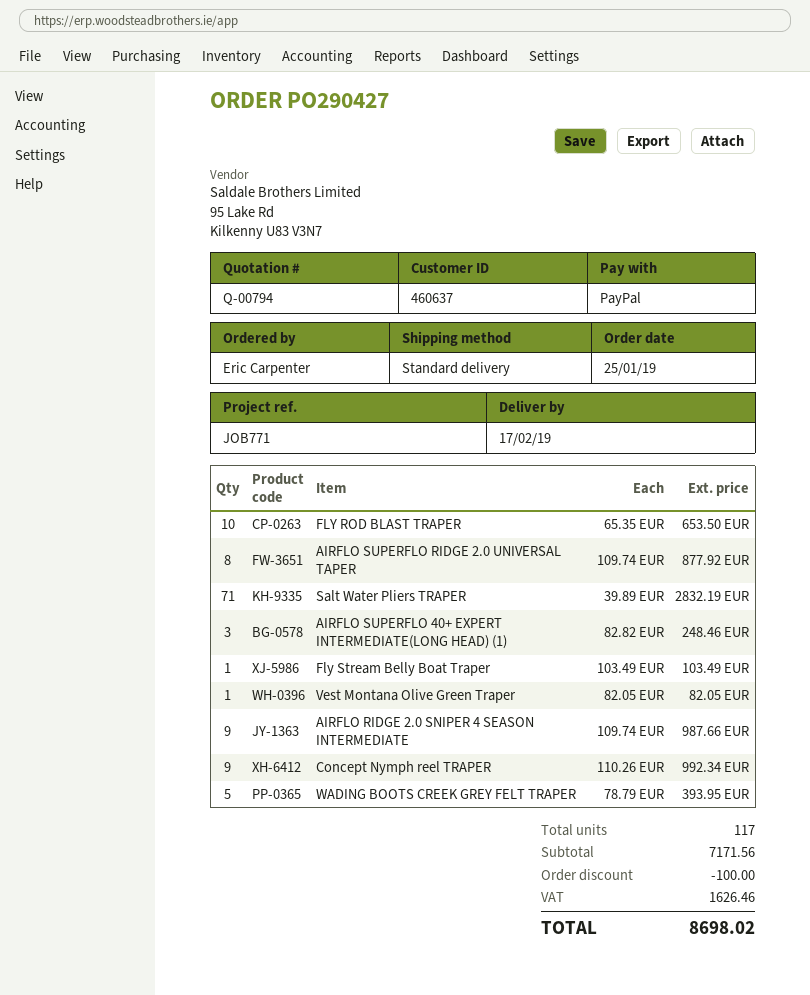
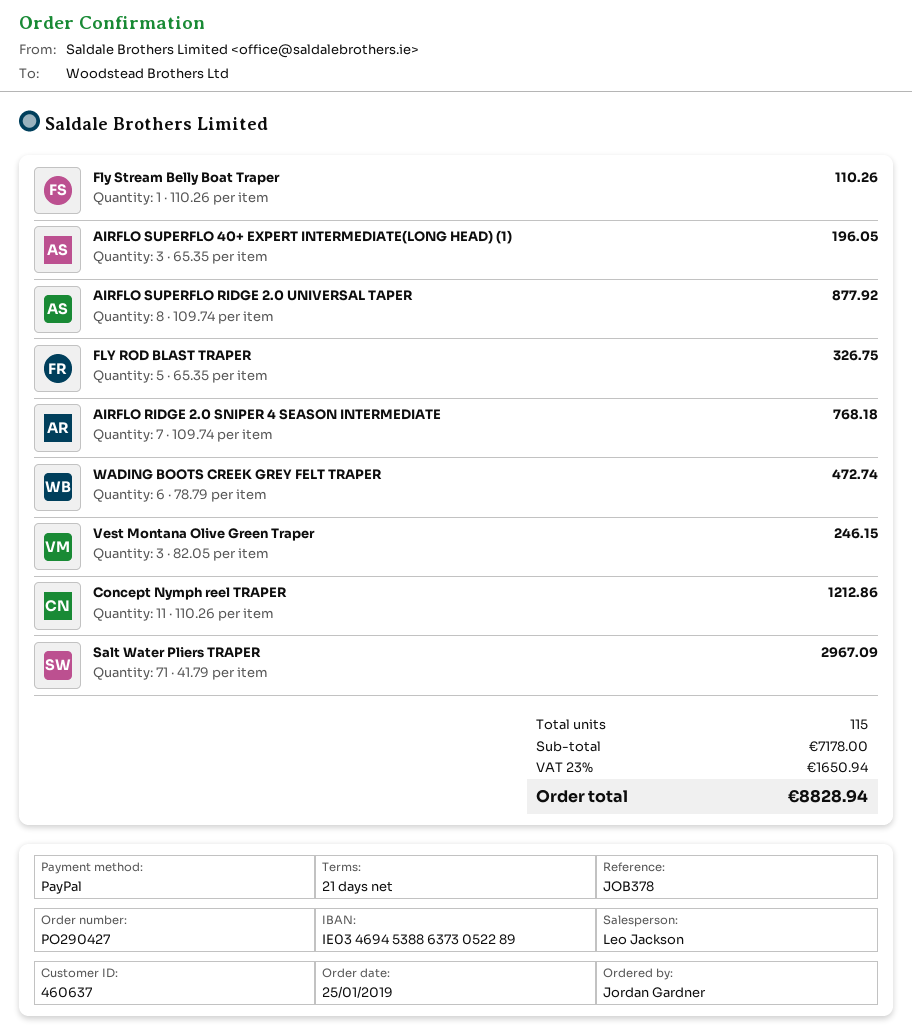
reference: JOB771 -> JOB378
ordered by: Eric Carpenter -> Jordan Gardner
FLY ROD BLAST TRAPER: 10 x 65.35 = 653.50 -> 5 x 65.35 = 326.75
Salt Water Pliers TRAPER: 71 x 39.89 = 2832.19 -> 71 x 41.79 = 2967.09
AIRFLO SUPERFLO 40+ EXPERT INTERMEDIATE(LONG HEAD) (1): 3 x 82.82 = 248.46 -> 3 x 65.35 = 196.05
Fly Stream Belly Boat Traper: 1 x 103.49 = 103.49 -> 1 x 110.26 = 110.26
Vest Montana Olive Green Traper: 1 x 82.05 = 82.05 -> 3 x 82.05 = 246.15
AIRFLO RIDGE 2.0 SNIPER 4 SEASON INTERMEDIATE: 9 x 109.74 = 987.66 -> 7 x 109.74 = 768.18
Concept Nymph reel TRAPER: 9 x 110.26 = 992.34 -> 11 x 110.26 = 1212.86
WADING BOOTS CREEK GREY FELT TRAPER: 5 x 78.79 = 393.95 -> 6 x 78.79 = 472.74
total quantity: 117 -> 115
subtotal: 7171.56 -> 7178.00
discount: 100.00 -> none
tax: 1626.46 -> 1650.94
total: 8698.02 -> 8828.94

